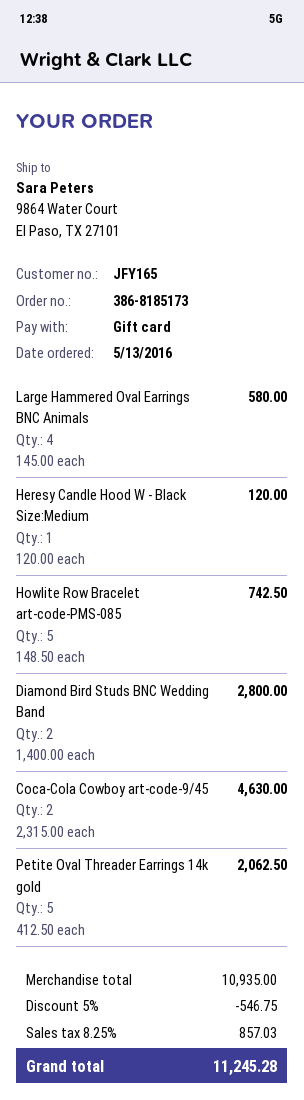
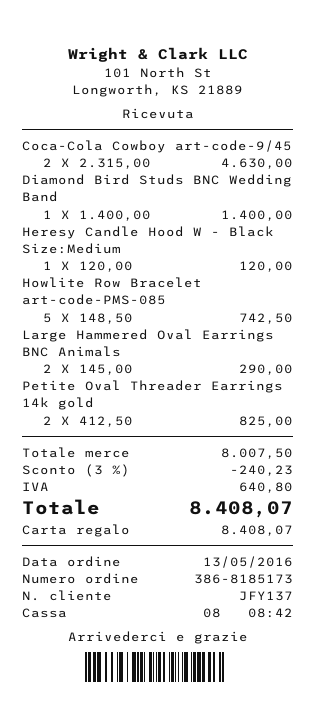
customer number: JFY165 -> JFY137
Large Hammered Oval Earrings BNC Animals: 4 x 145.00 = 580.00 -> 2 x 145.00 = 290.00
Diamond Bird Studs BNC Wedding Band: 2 x 1400.00 = 2800.00 -> 1 x 1400.00 = 1400.00
Petite Oval Threader Earrings 14k gold: 5 x 412.50 = 2062.50 -> 2 x 412.50 = 825.00
subtotal: 10935.00 -> 8007.50
discount: 5% = 546.75 -> 3% = 240.23
tax: 857.03 -> 640.80
total: 11245.28 -> 8408.07

